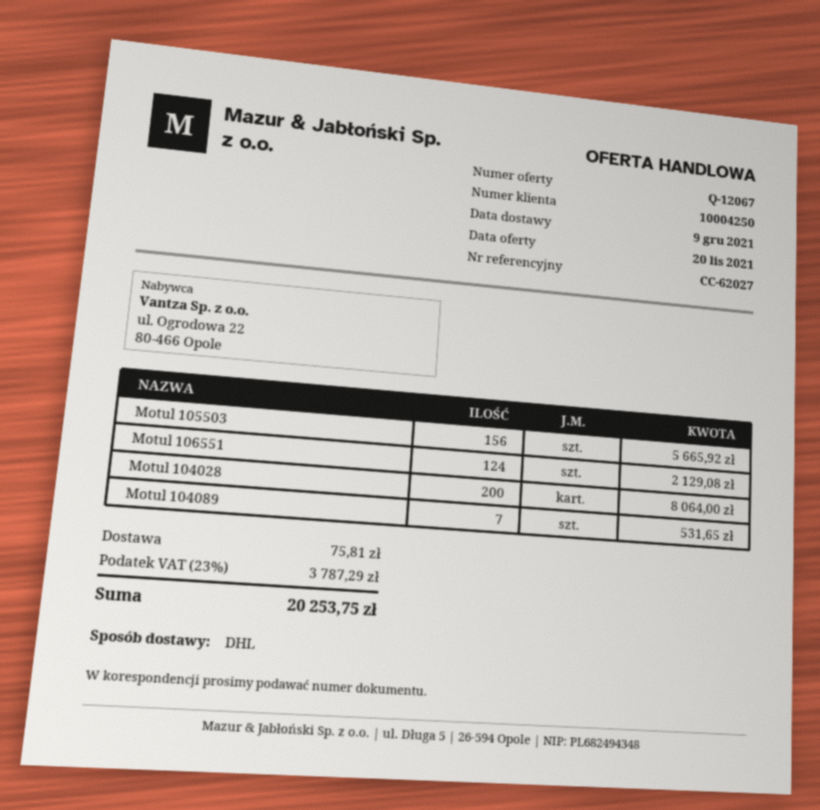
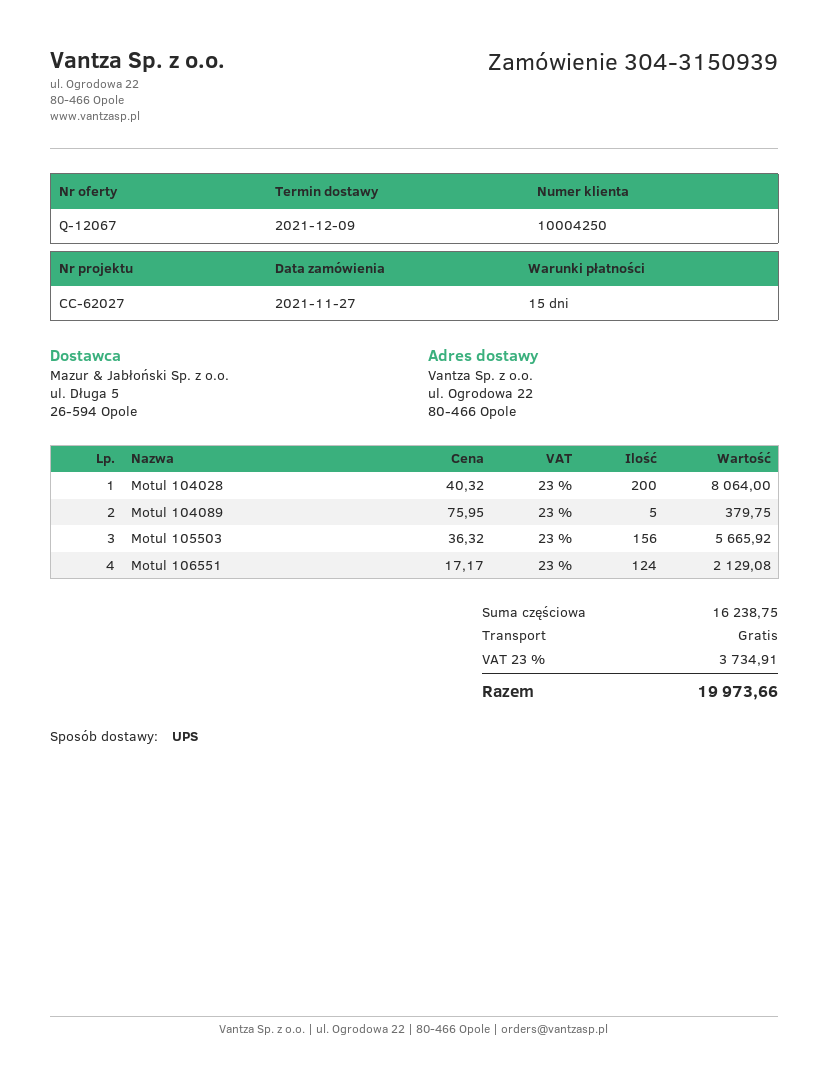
shipping method: DHL -> UPS
Motul 104089: 7 for 531.65 -> 5 for 379.75
shipping: 75.81 -> 0.00
tax: 23% = 3787.29 -> 23% = 3734.91
total: 20253.75 -> 19973.66

